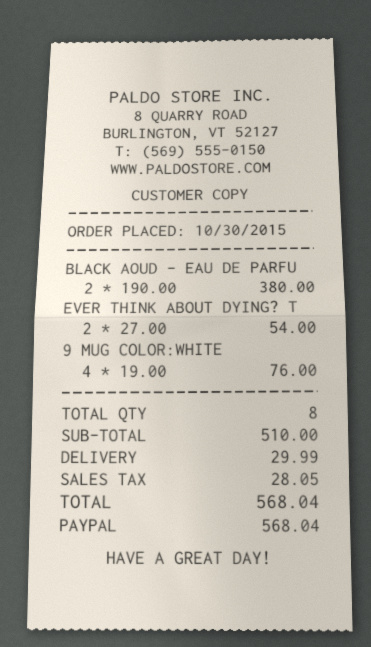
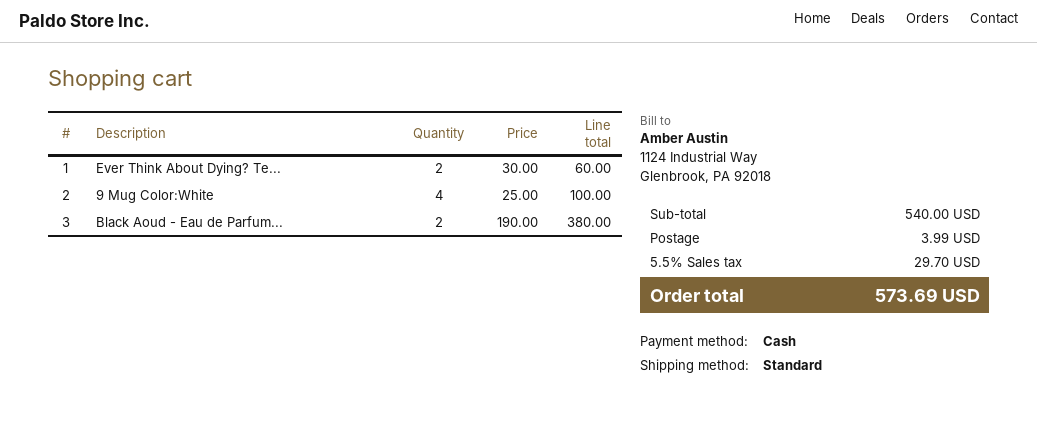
payment method: PayPal -> cash
EVER THINK ABOUT DYING? T: 2 x 27.00 = 54.00 -> 2 x 30.00 = 60.00
9 MUG COLOR:WHITE: 4 x 19.00 = 76.00 -> 4 x 25.00 = 100.00
subtotal: 510.00 -> 540.00
shipping: 29.99 -> 3.99
tax: 28.05 -> 29.70
total: 568.04 -> 573.69

